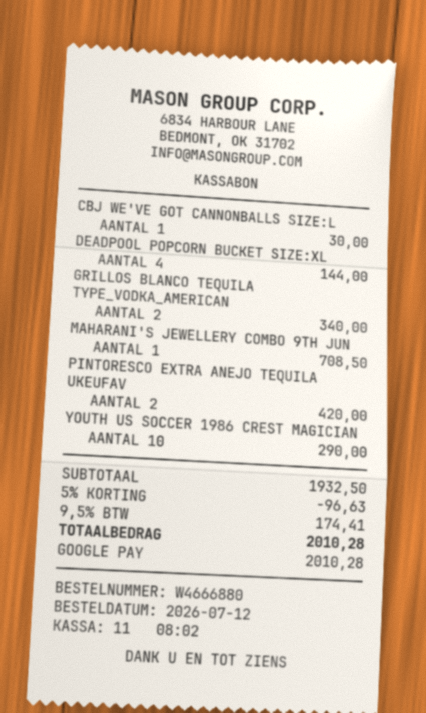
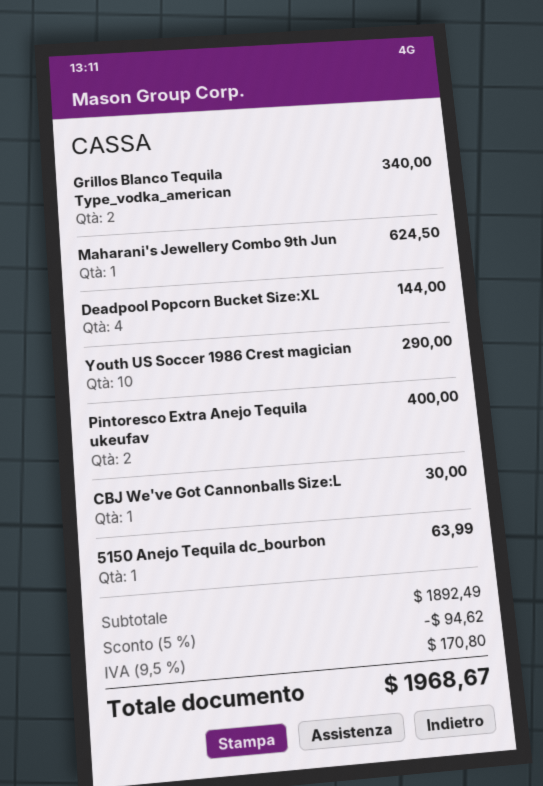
MAHARANI'S JEWELLERY COMBO 9TH JUN: 1 for 708.50 -> 1 for 624.50
PINTORESCO EXTRA ANEJO TEQUILA UKEUFAV: 2 for 420.00 -> 2 for 400.00
5150 Anejo Tequila dc_bourbon: none -> 1 for 63.99
subtotal: 1932.50 -> 1892.49
discount: 5% = 96.63 -> 5% = 94.62
tax: 9.5% = 174.41 -> 9.5% = 170.80
total: 2010.28 -> 1968.67

